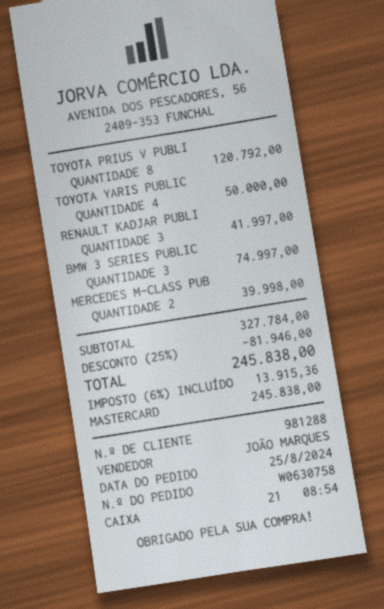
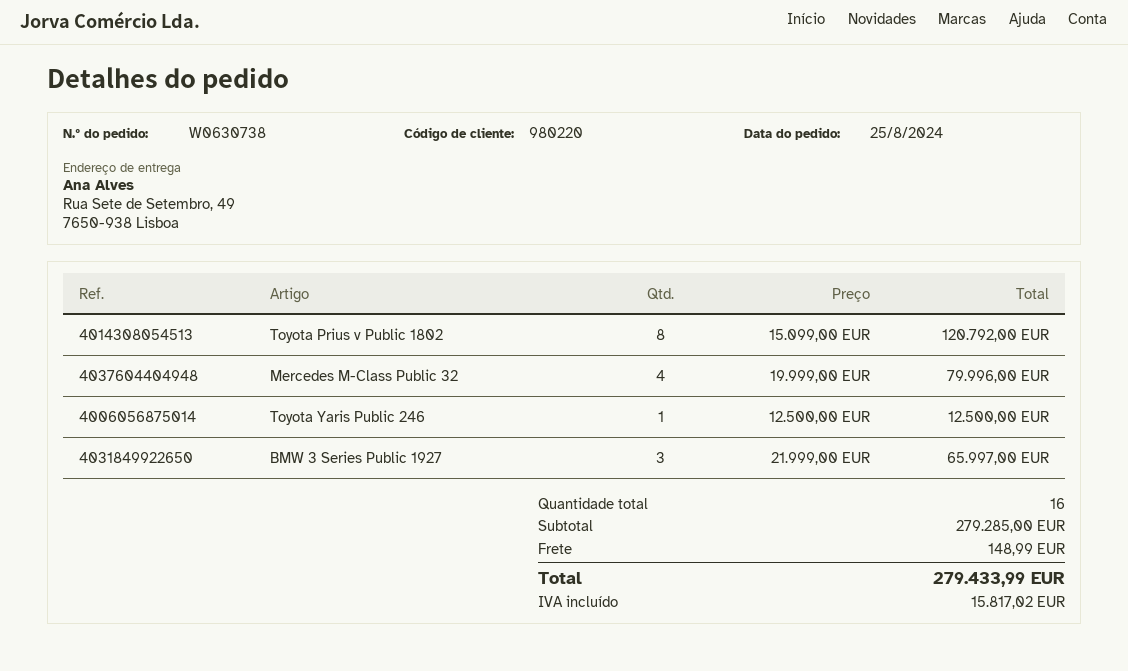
order number: W0630758 -> W0630738
customer number: 981288 -> 980220
TOYOTA YARIS PUBLIC: 4 for 50000.00 -> 1 for 12500.00
RENAULT KADJAR PUBLI: 3 for 41997.00 -> none
BMW 3 SERIES PUBLIC: 3 for 74997.00 -> 3 for 65997.00
MERCEDES M-CLASS PUB: 2 for 39998.00 -> 4 for 79996.00
subtotal: 327784.00 -> 279285.00
discount: 25% = 81946.00 -> none
shipping: none -> 148.99
tax: 13915.36 -> 15817.02
total: 245838.00 -> 279433.99

